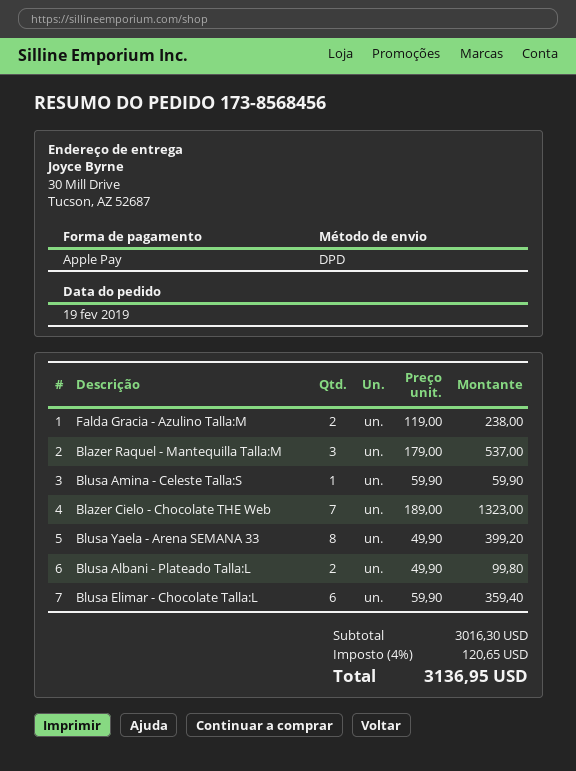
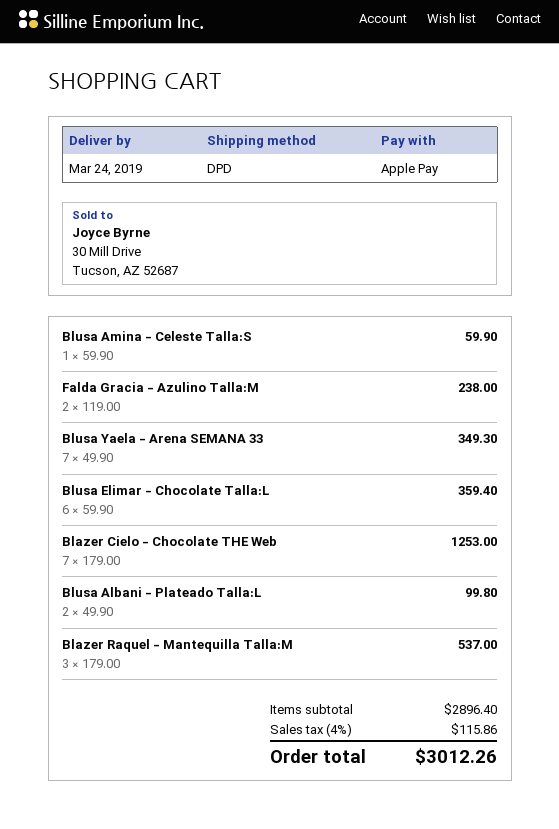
Blazer Cielo - Chocolate THE Web: 7 x 189.00 = 1323.00 -> 7 x 179.00 = 1253.00
Blusa Yaela - Arena SEMANA 33: 8 x 49.90 = 399.20 -> 7 x 49.90 = 349.30
subtotal: 3016.30 -> 2896.40
tax: 4% = 120.65 -> 4% = 115.86
total: 3136.95 -> 3012.26

